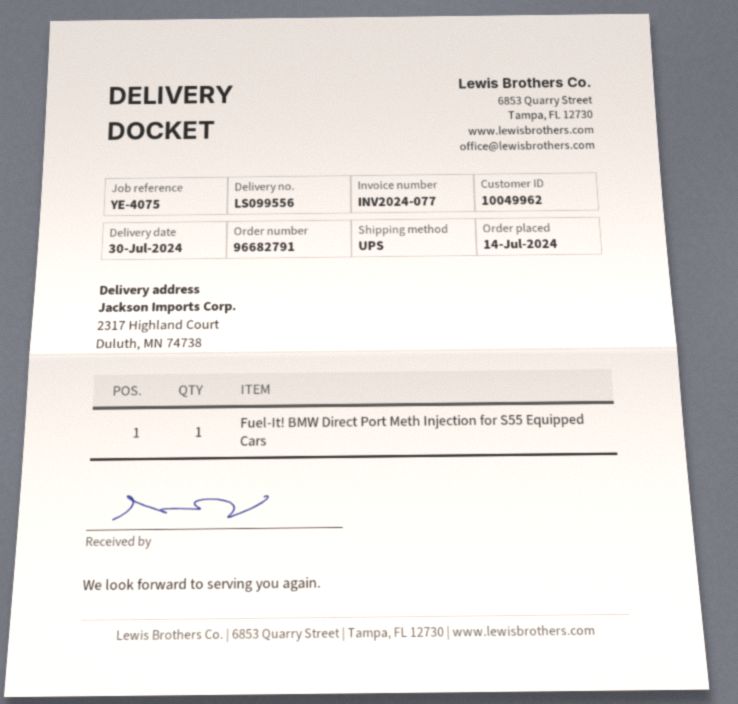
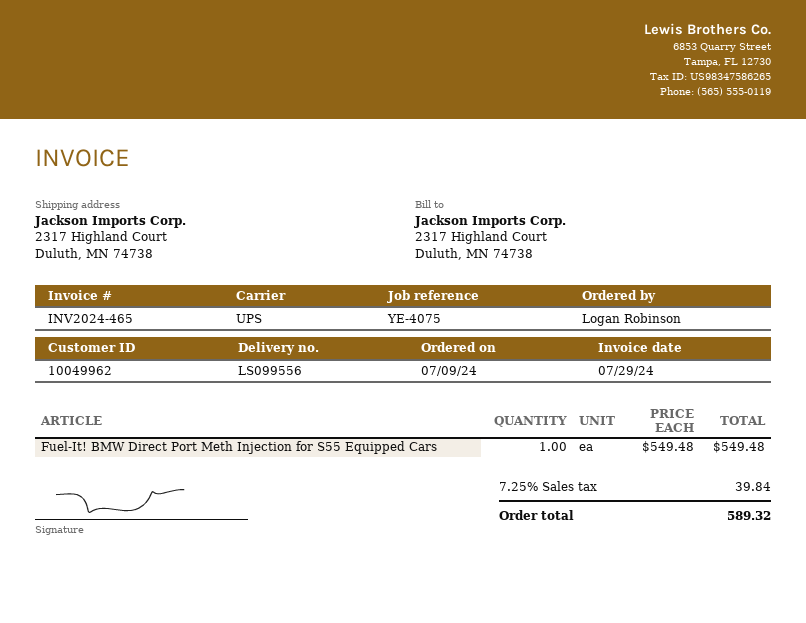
order date: 2024-07-14 -> 2024-07-09
invoice number: INV2024-077 -> INV2024-465

